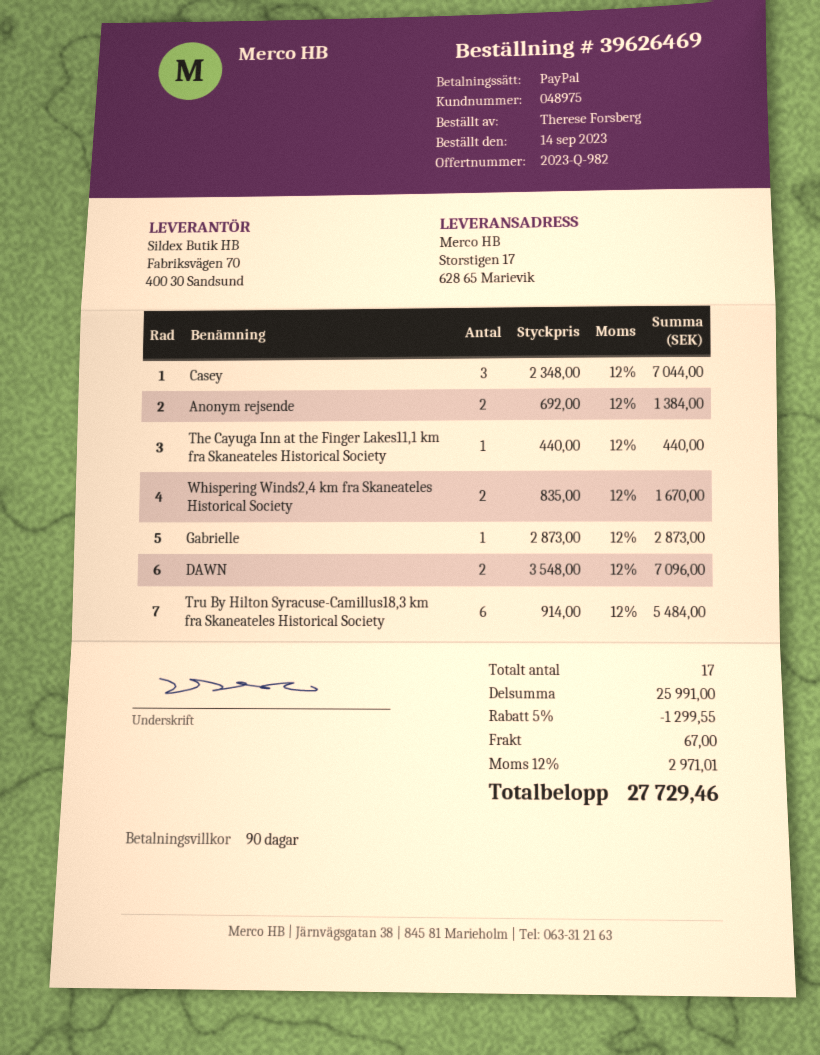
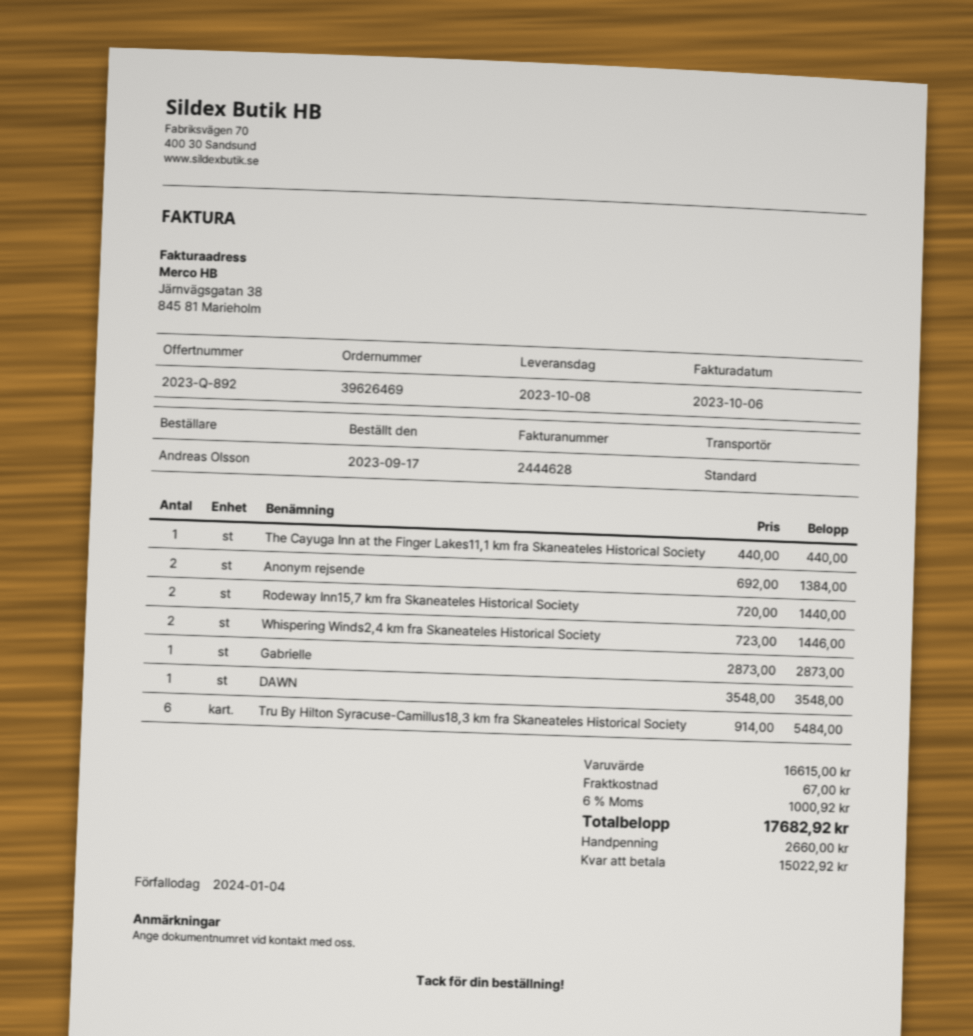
quote number: 2023-Q-982 -> 2023-Q-892
order date: 2023-09-14 -> 2023-09-17
ordered by: Therese Forsberg -> Andreas Olsson
Casey: 3 x 2348.00 = 7044.00 -> none
Whispering Winds2,4 km fra Skaneateles Historical Society: 2 x 835.00 = 1670.00 -> 2 x 723.00 = 1446.00
DAWN: 2 x 3548.00 = 7096.00 -> 1 x 3548.00 = 3548.00
Rodeway Inn15,7 km fra Skaneateles Historical Society: none -> 2 x 720.00 = 1440.00
subtotal: 25991.00 -> 16615.00
discount: 5% = 1299.55 -> none
tax: 12% = 2971.01 -> 6% = 1000.92
total: 27729.46 -> 17682.92

